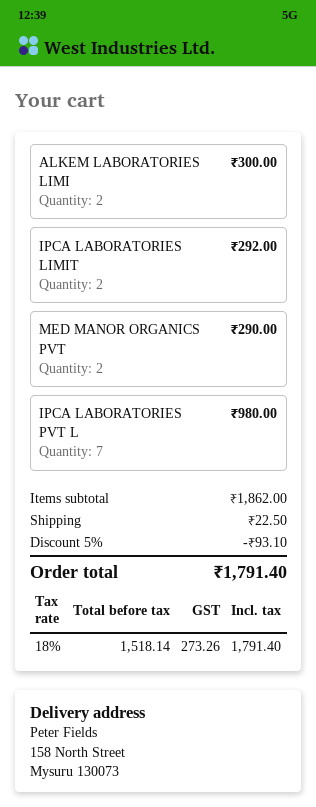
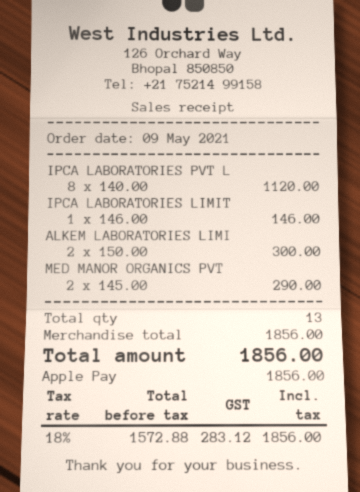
IPCA LABORATORIES LIMIT: 2 for 292.00 -> 1 for 146.00
IPCA LABORATORIES PVT L: 7 for 980.00 -> 8 for 1120.00
subtotal: 1862.00 -> 1856.00
discount: 5% = 93.10 -> none
shipping: 22.50 -> none
net: 1518.14 -> 1572.88
tax: 18% = 273.26 -> 18% = 283.12
total: 1791.40 -> 1856.00

